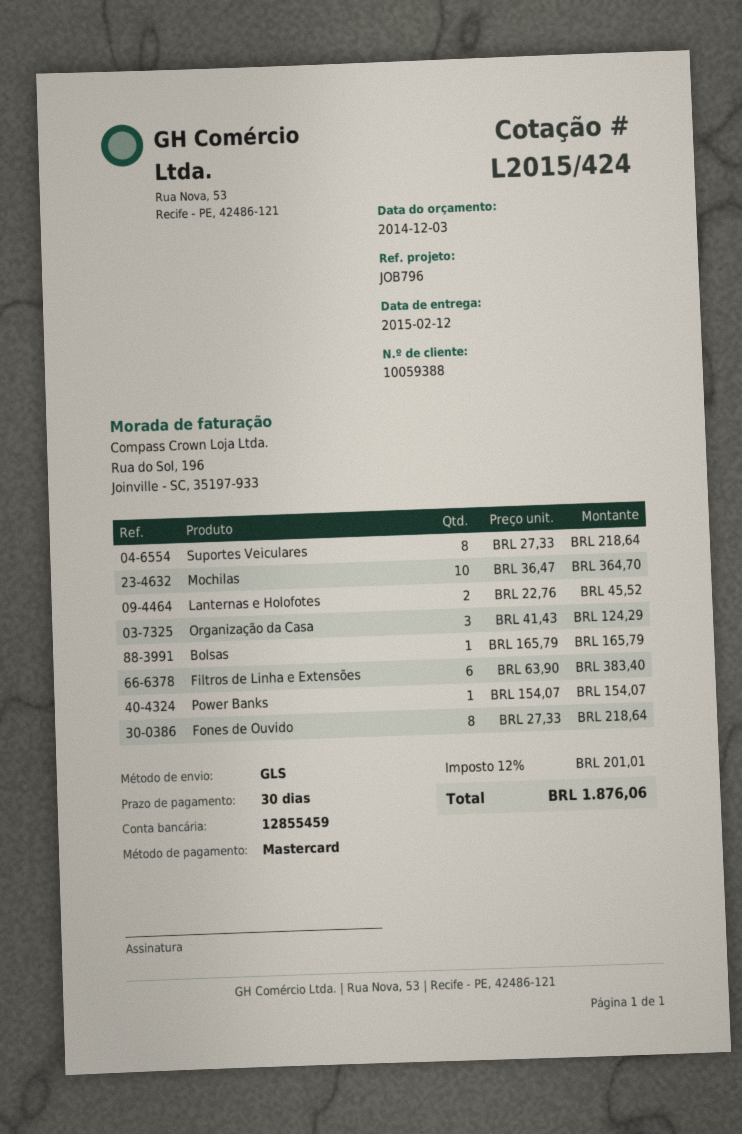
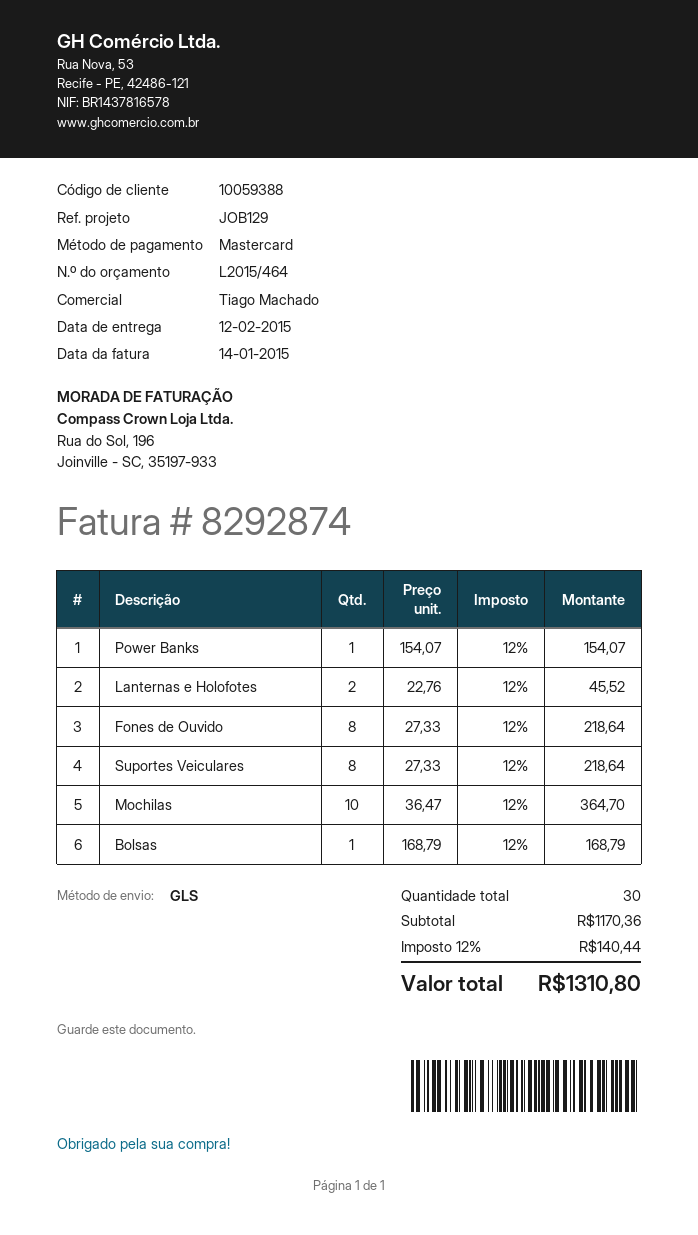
quote number: L2015/424 -> L2015/464
reference: JOB796 -> JOB129
Organização da Casa: 3 x 41.43 = 124.29 -> none
Bolsas: 1 x 165.79 = 165.79 -> 1 x 168.79 = 168.79
Filtros de Linha e Extensões: 6 x 63.90 = 383.40 -> none
tax: 12% = 201.01 -> 12% = 140.44
total: 1876.06 -> 1310.80

